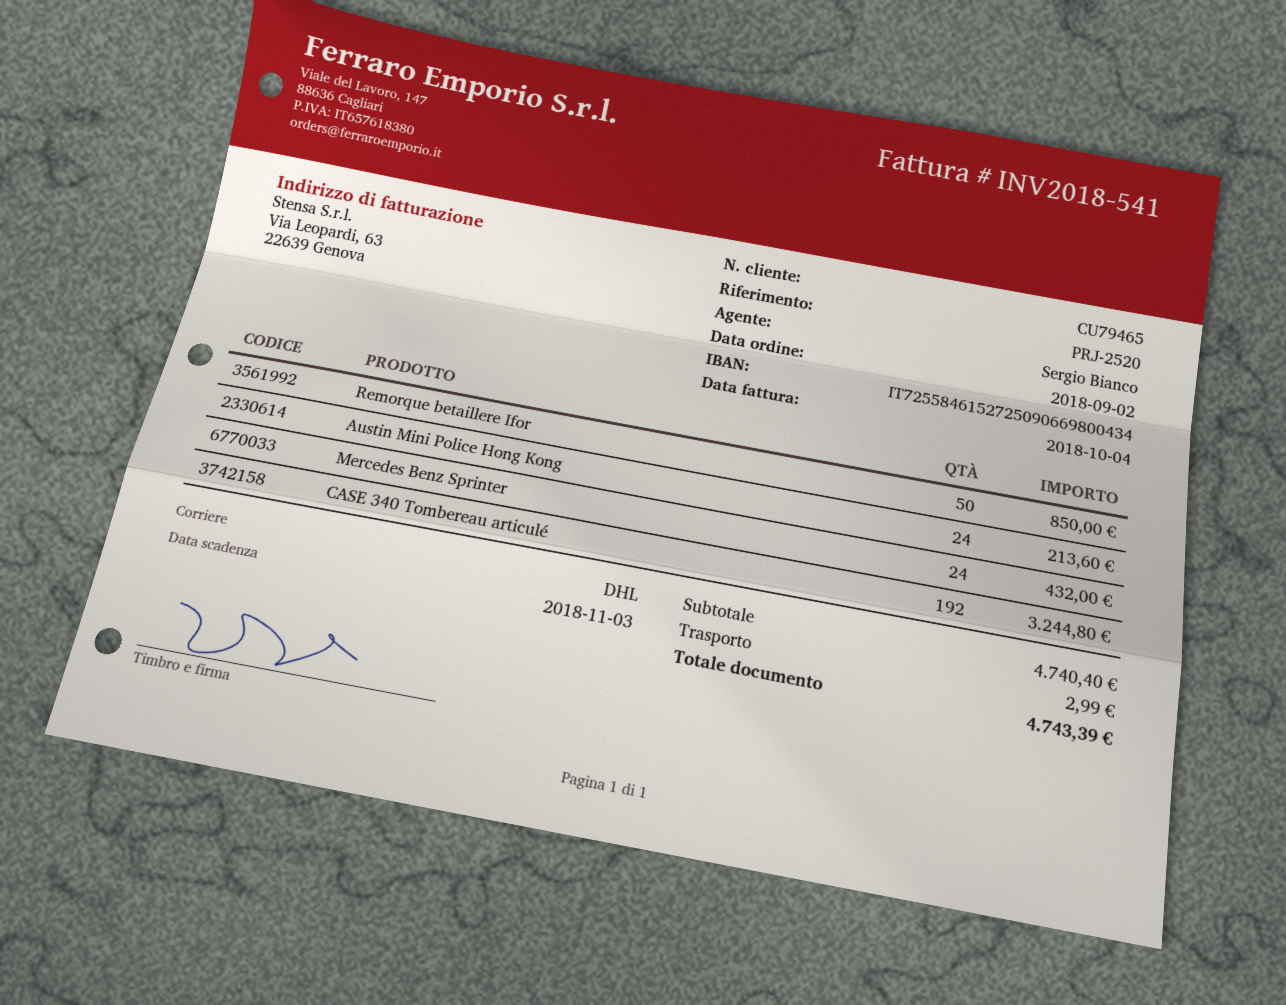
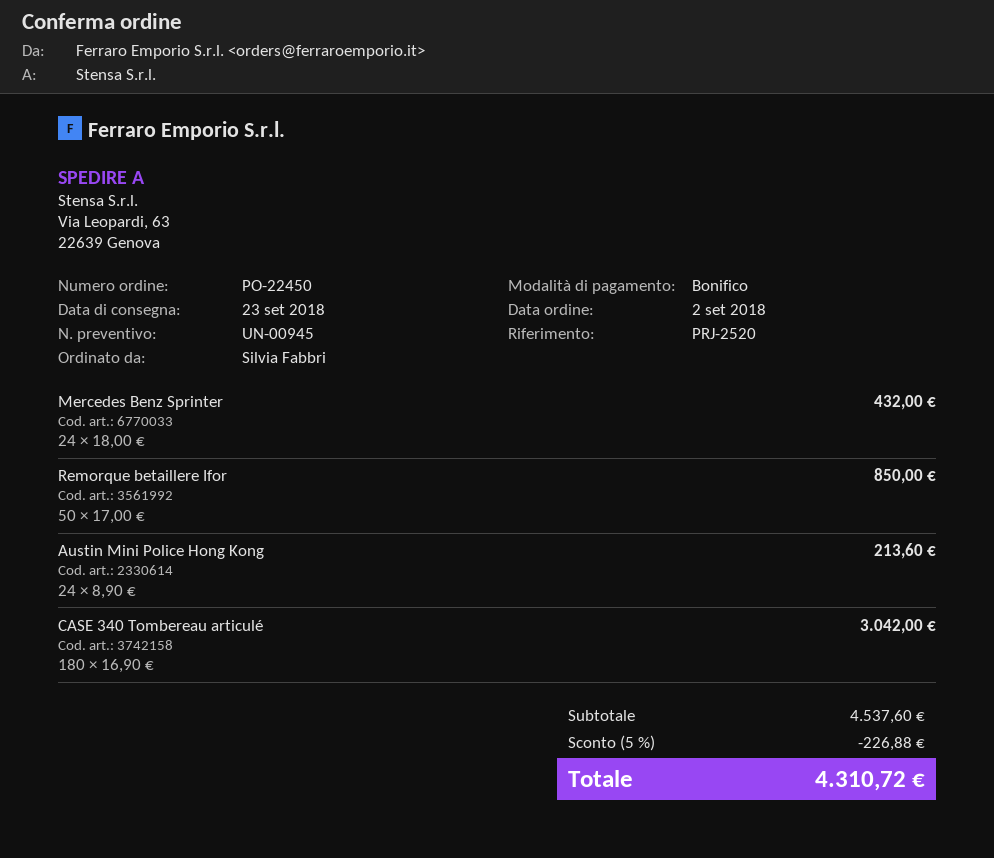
CASE 340 Tombereau articulé: 192 for 3244.80 -> 180 for 3042.00
subtotal: 4740.40 -> 4537.60
discount: none -> 5% = 226.88
shipping: 2.99 -> none
total: 4743.39 -> 4310.72

